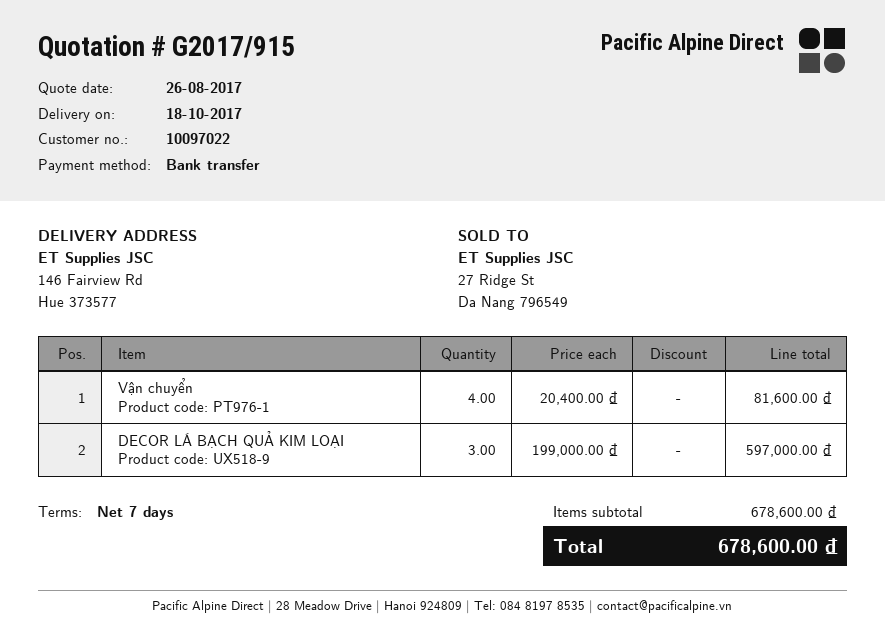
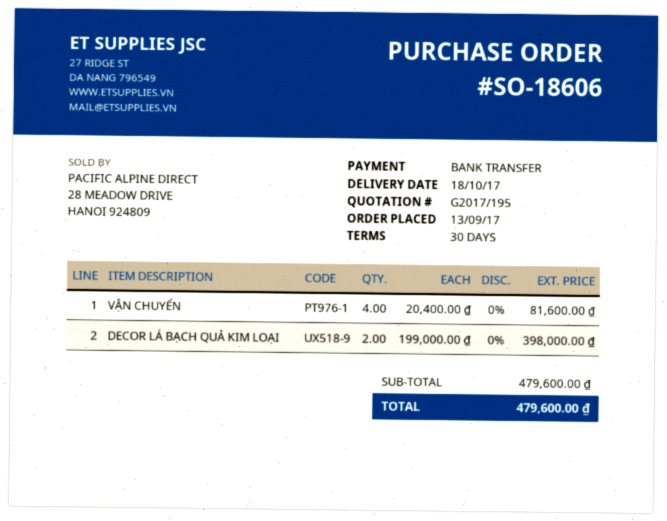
quote number: G2017/915 -> G2017/195
payment terms: 7 days -> 30 days
DECOR LÁ BẠCH QUẢ KIM LOẠI: 3 x 199000.00 = 597000.00 -> 2 x 199000.00 = 398000.00
subtotal: 678600.00 -> 479600.00
total: 678600.00 -> 479600.00

